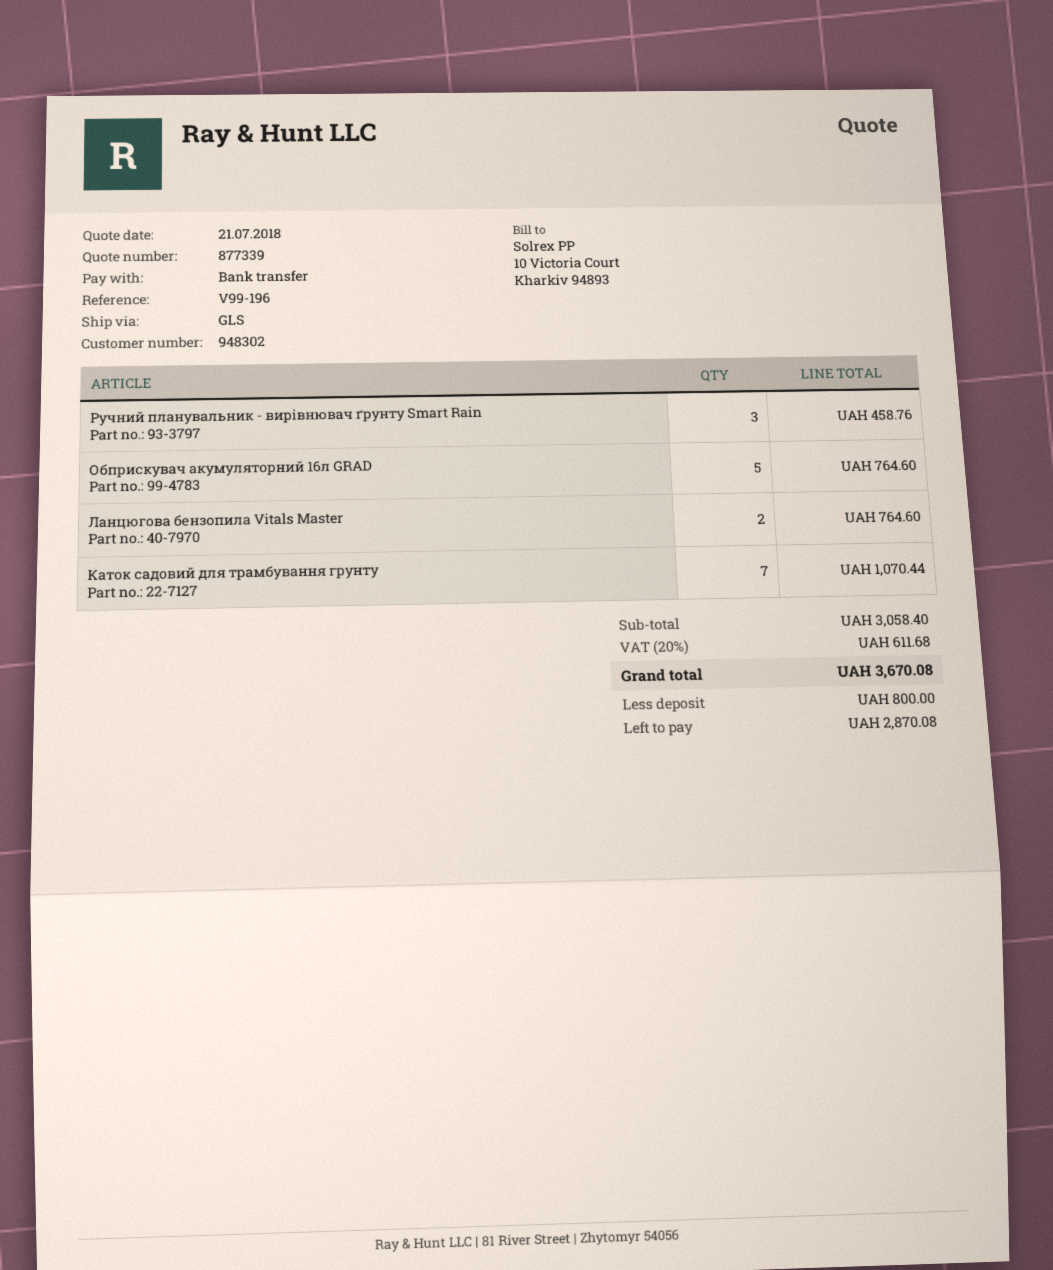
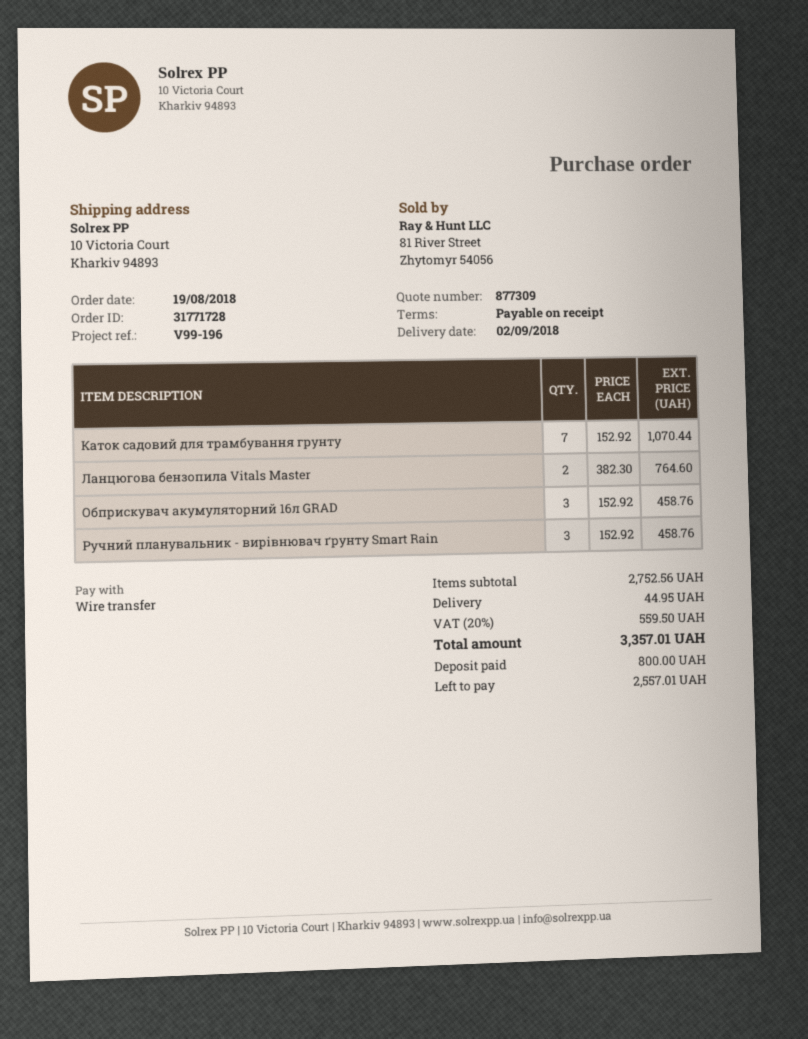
quote number: 877339 -> 877309
Обприскувач акумуляторний 16л GRAD: 5 for 764.60 -> 3 for 458.76
subtotal: 3058.40 -> 2752.56
shipping: none -> 44.95
tax: 20% = 611.68 -> 20% = 559.50
total: 3670.08 -> 3357.01
balance: 2870.08 -> 2557.01

